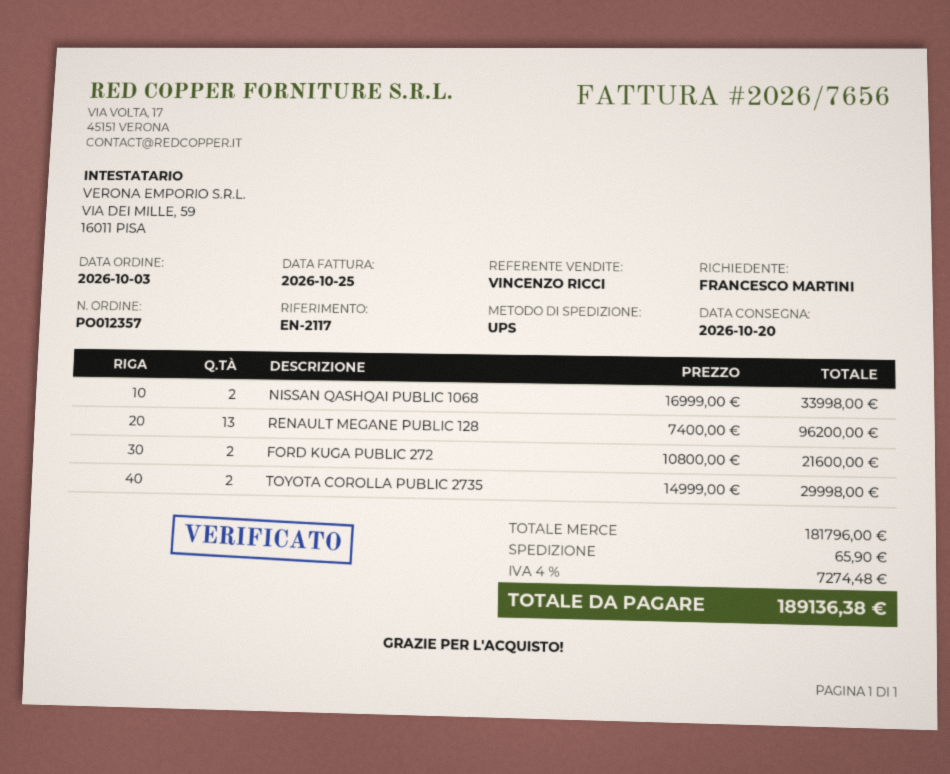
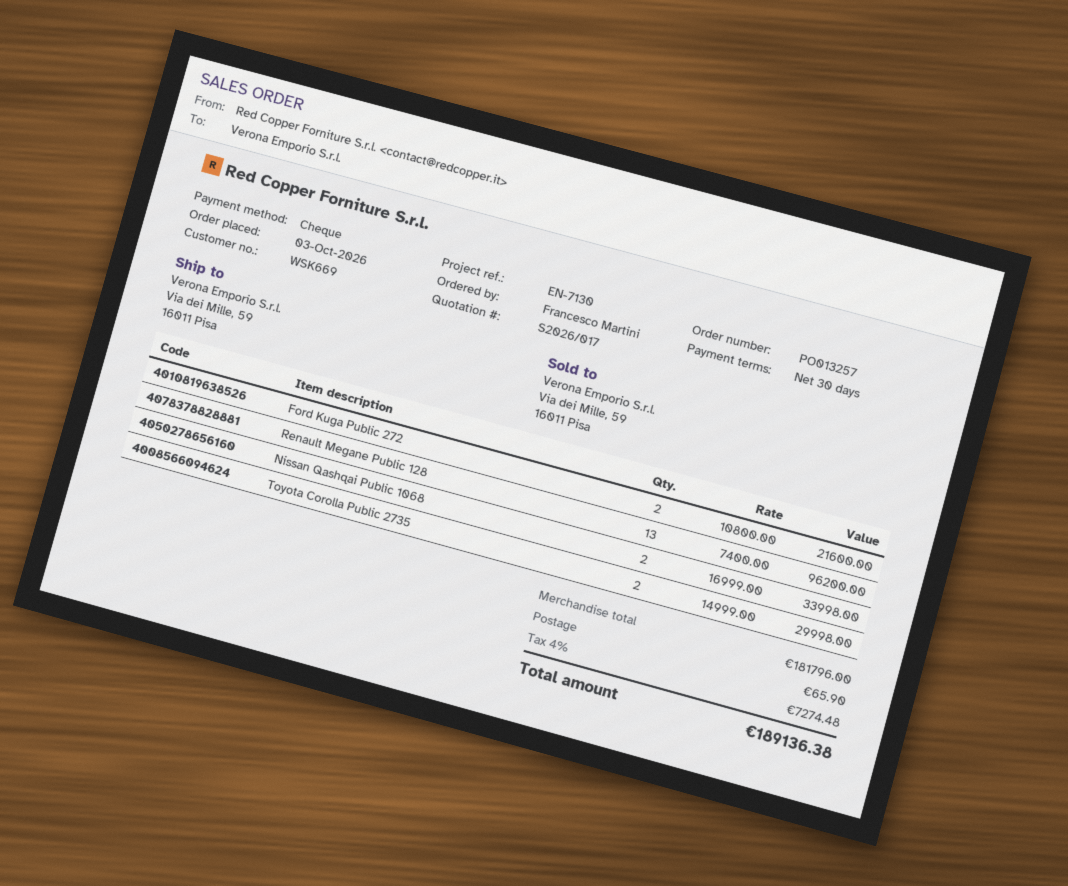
order number: PO012357 -> PO013257
reference: EN-2117 -> EN-7130

